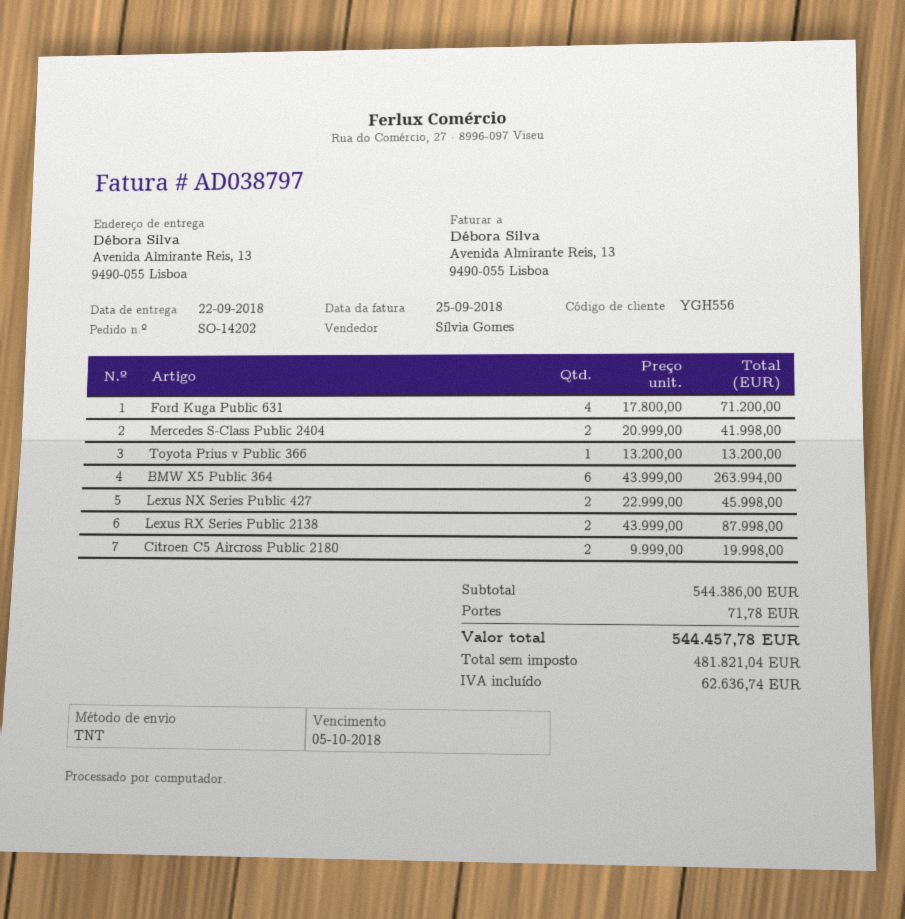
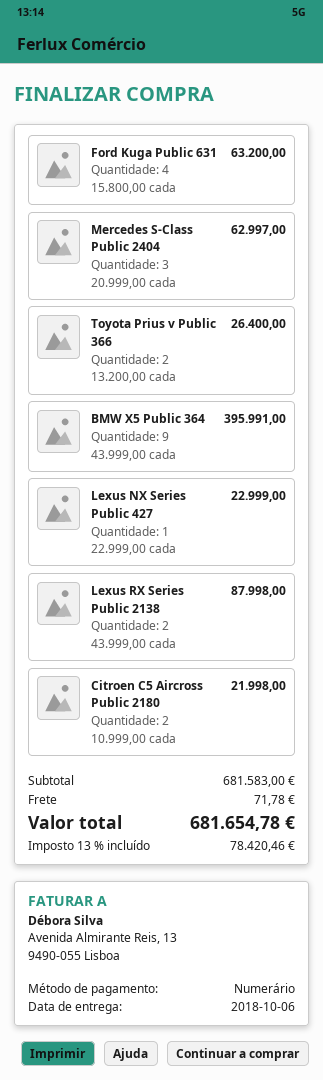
delivery date: 2018-09-22 -> 2018-10-06
Ford Kuga Public 631: 4 x 17800.00 = 71200.00 -> 4 x 15800.00 = 63200.00
Mercedes S-Class Public 2404: 2 x 20999.00 = 41998.00 -> 3 x 20999.00 = 62997.00
Toyota Prius v Public 366: 1 x 13200.00 = 13200.00 -> 2 x 13200.00 = 26400.00
BMW X5 Public 364: 6 x 43999.00 = 263994.00 -> 9 x 43999.00 = 395991.00
Lexus NX Series Public 427: 2 x 22999.00 = 45998.00 -> 1 x 22999.00 = 22999.00
Citroen C5 Aircross Public 2180: 2 x 9999.00 = 19998.00 -> 2 x 10999.00 = 21998.00
subtotal: 544386.00 -> 681583.00
tax: 62636.74 -> 78420.46
total: 544457.78 -> 681654.78

